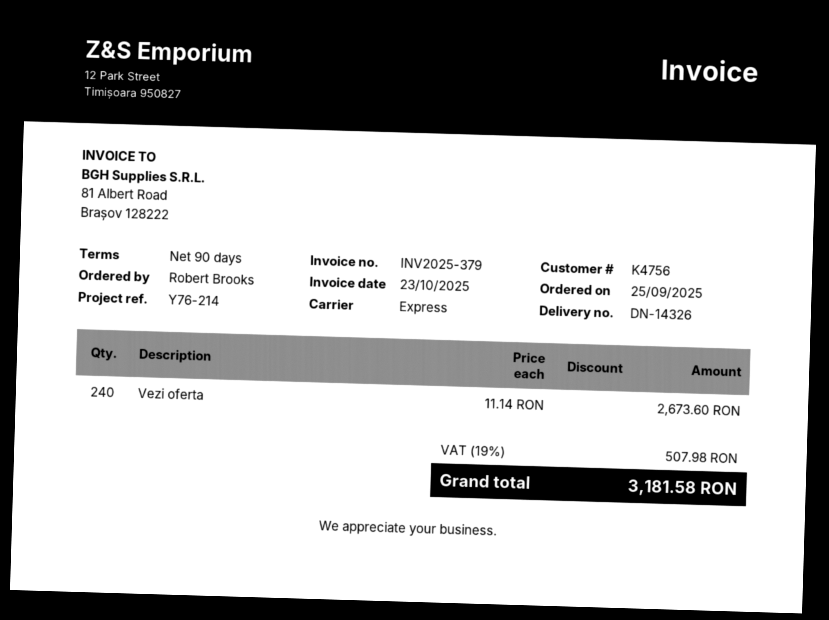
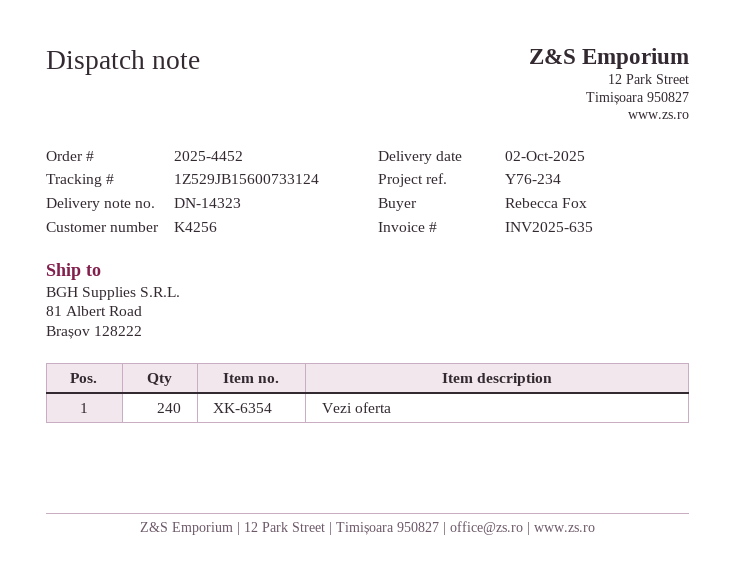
delivery note number: DN-14326 -> DN-14323
invoice number: INV2025-379 -> INV2025-635
customer number: K4756 -> K4256
reference: Y76-214 -> Y76-234
ordered by: Robert Brooks -> Rebecca Fox

